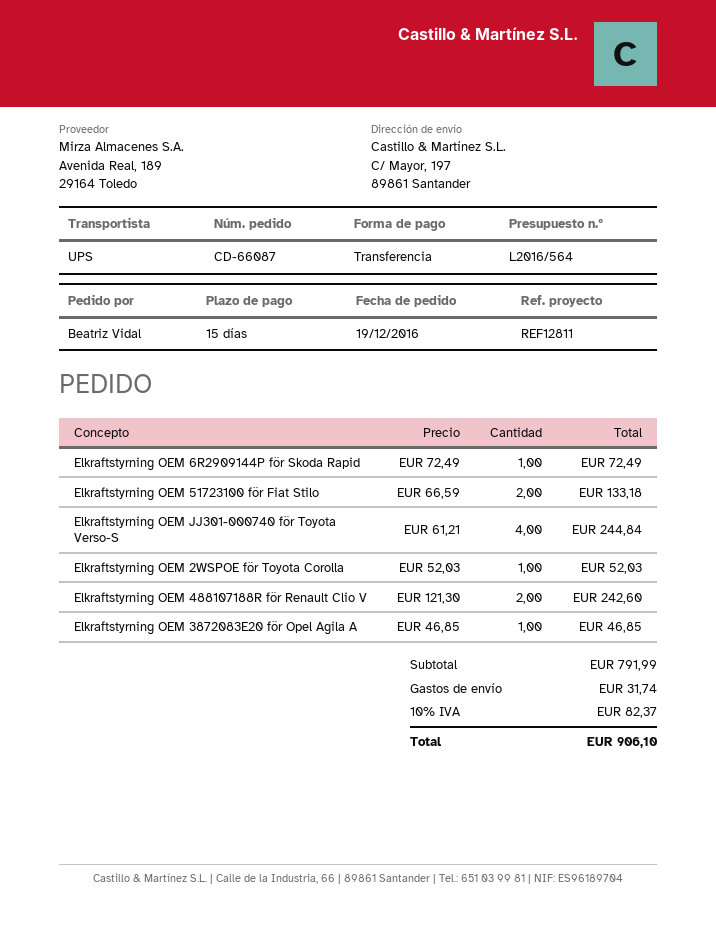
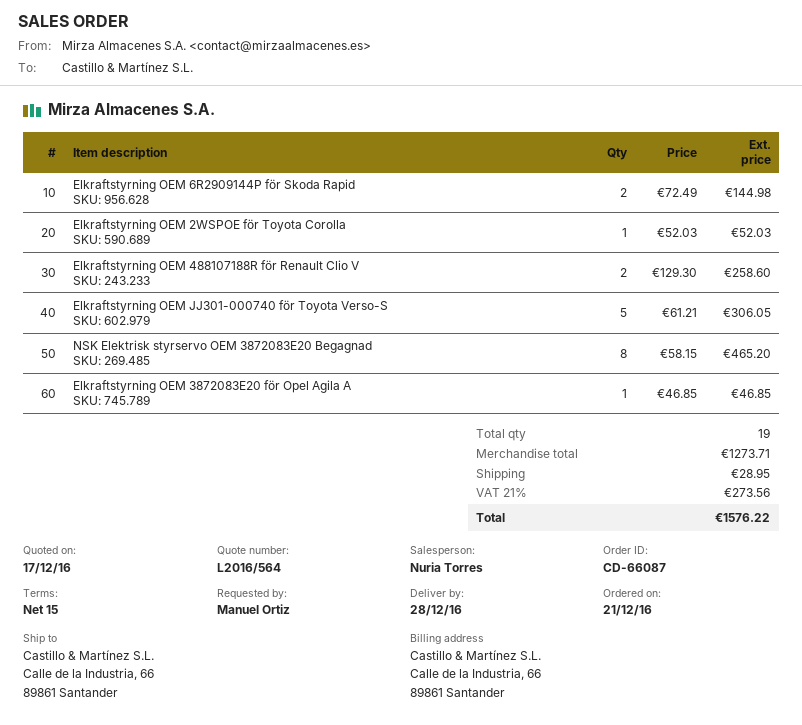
order date: 2016-12-19 -> 2016-12-21
ordered by: Beatriz Vidal -> Manuel Ortiz
ship to: C/ Mayor, 197, 89861 Santander -> Calle de la Industria, 66, 89861 Santander
Elkraftstyrning OEM 6R2909144P för Skoda Rapid: 1 x 72.49 = 72.49 -> 2 x 72.49 = 144.98
Elkraftstyrning OEM 51723100 för Fiat Stilo: 2 x 66.59 = 133.18 -> none
Elkraftstyrning OEM JJ301-000740 för Toyota Verso-S: 4 x 61.21 = 244.84 -> 5 x 61.21 = 306.05
Elkraftstyrning OEM 488107188R för Renault Clio V: 2 x 121.30 = 242.60 -> 2 x 129.30 = 258.60
NSK Elektrisk styrservo OEM 3872083E20 Begagnad: none -> 8 x 58.15 = 465.20
subtotal: 791.99 -> 1273.71
shipping: 31.74 -> 28.95
tax: 10% = 82.37 -> 21% = 273.56
total: 906.10 -> 1576.22

